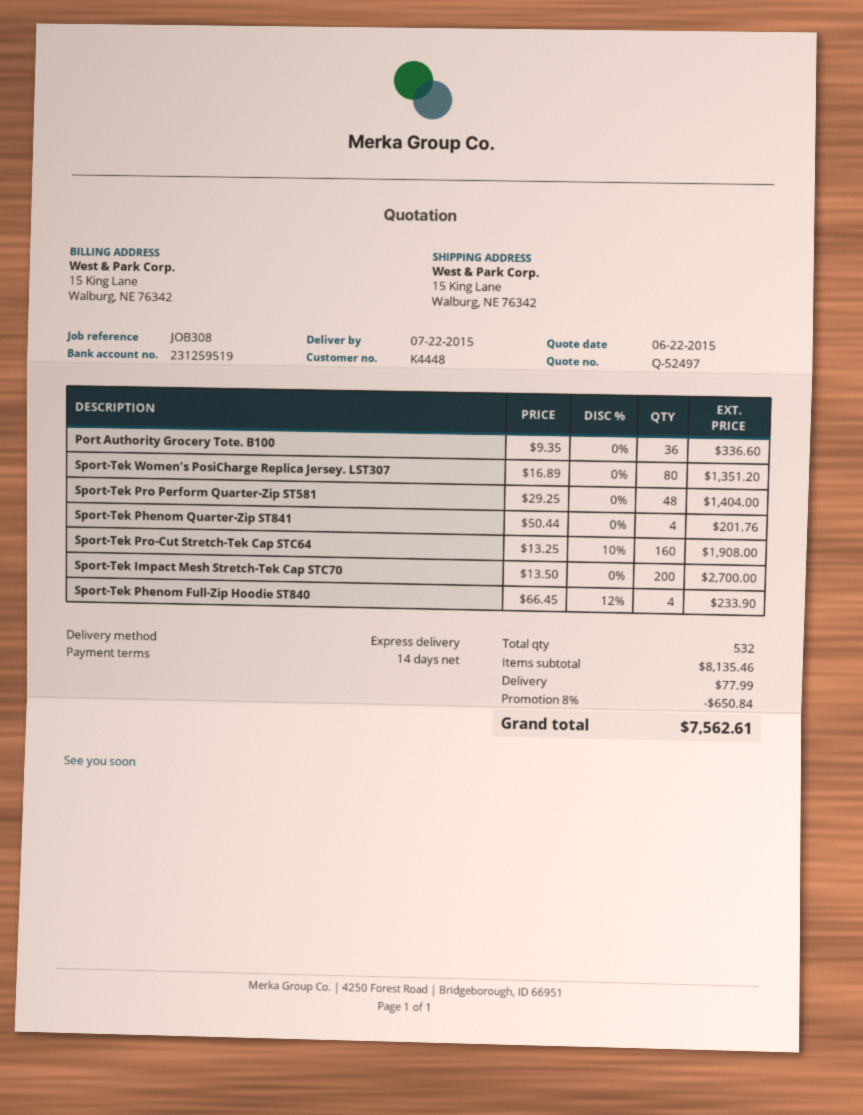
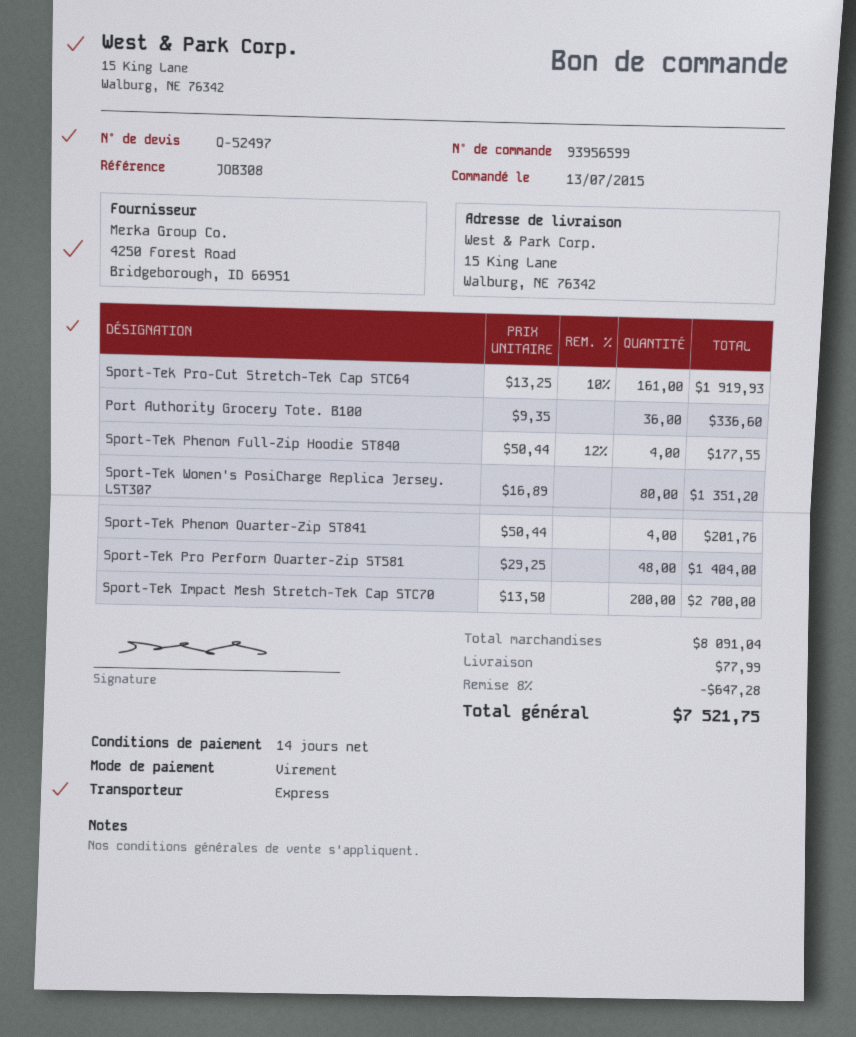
Sport-Tek Pro-Cut Stretch-Tek Cap STC64: 160 x 13.25 - 10% = 1908.00 -> 161 x 13.25 - 10% = 1919.93
Sport-Tek Phenom Full-Zip Hoodie ST840: 4 x 66.45 - 12% = 233.90 -> 4 x 50.44 - 12% = 177.55
subtotal: 8135.46 -> 8091.04
discount: 8% = 650.84 -> 8% = 647.28
total: 7562.61 -> 7521.75

